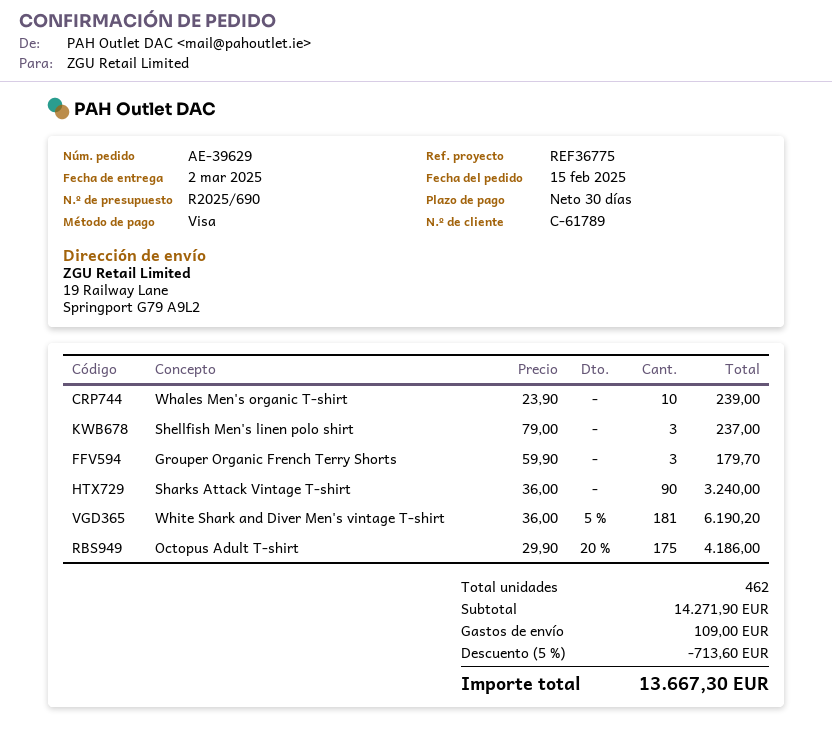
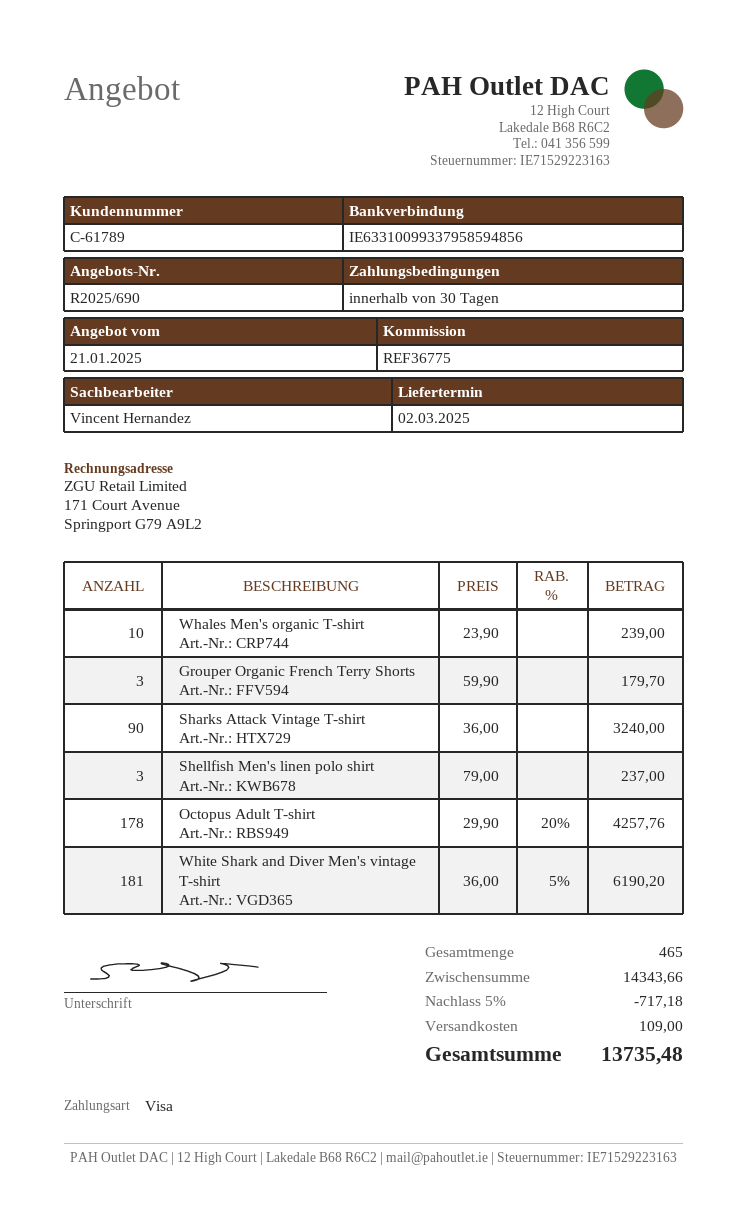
Octopus Adult T-shirt: 175 x 29.90 - 20% = 4186.00 -> 178 x 29.90 - 20% = 4257.76
total quantity: 462 -> 465
subtotal: 14271.90 -> 14343.66
discount: 5% = 713.60 -> 5% = 717.18
total: 13667.30 -> 13735.48

